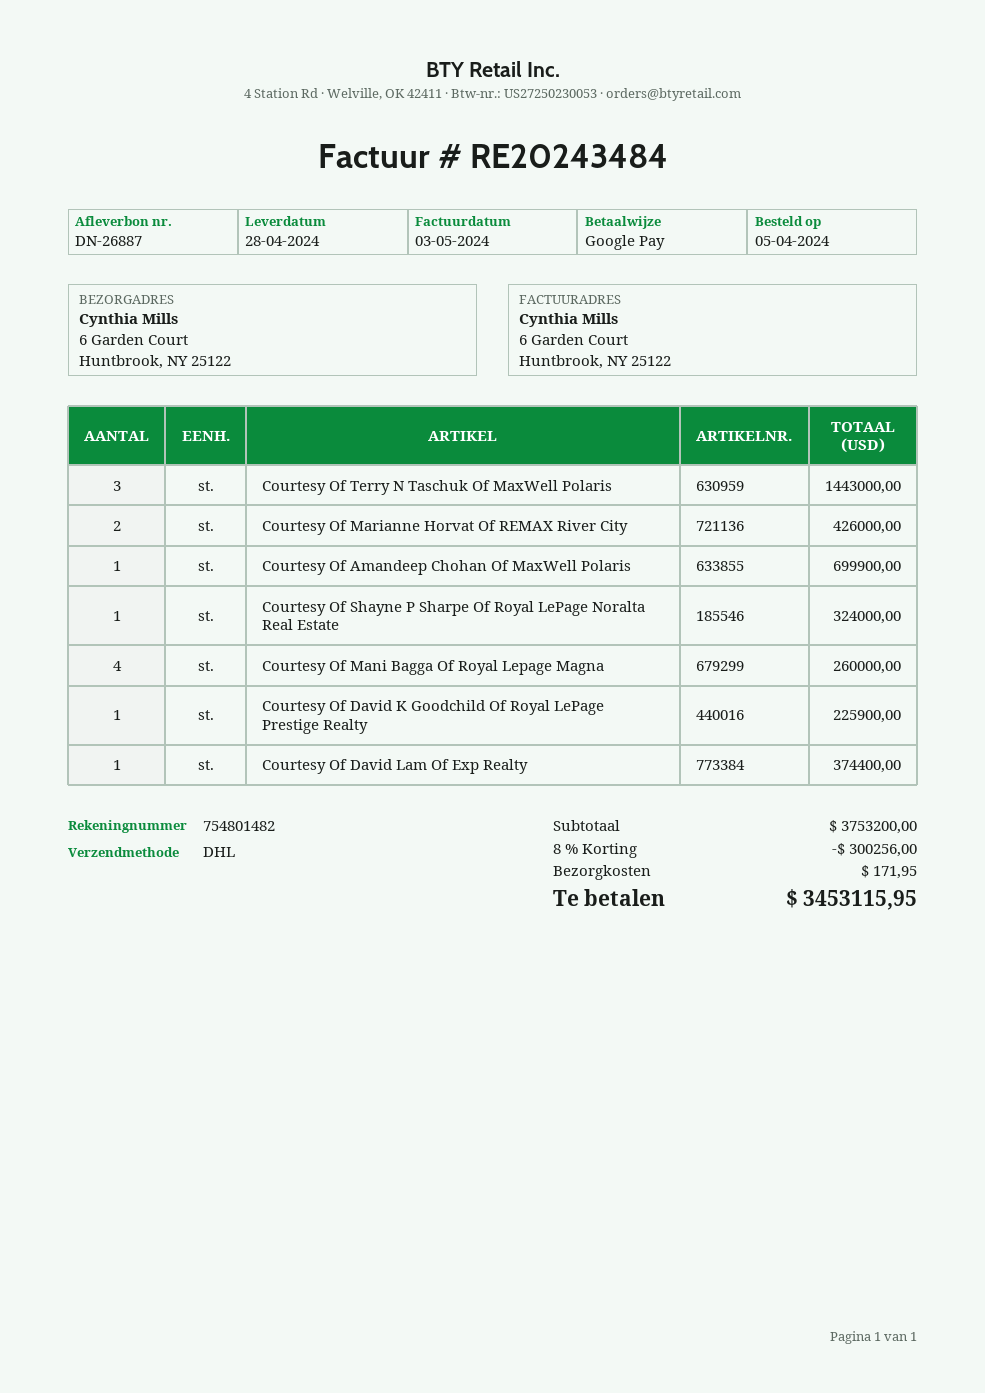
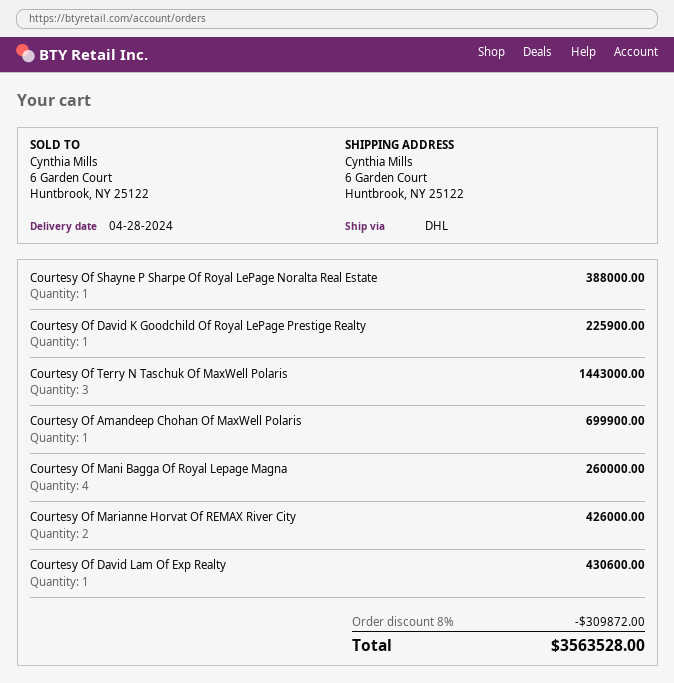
Courtesy Of Shayne P Sharpe Of Royal LePage Noralta Real Estate: 1 for 324000.00 -> 1 for 388000.00
Courtesy Of David Lam Of Exp Realty: 1 for 374400.00 -> 1 for 430600.00
discount: 8% = 300256.00 -> 8% = 309872.00
shipping: 171.95 -> none
total: 3453115.95 -> 3563528.00

